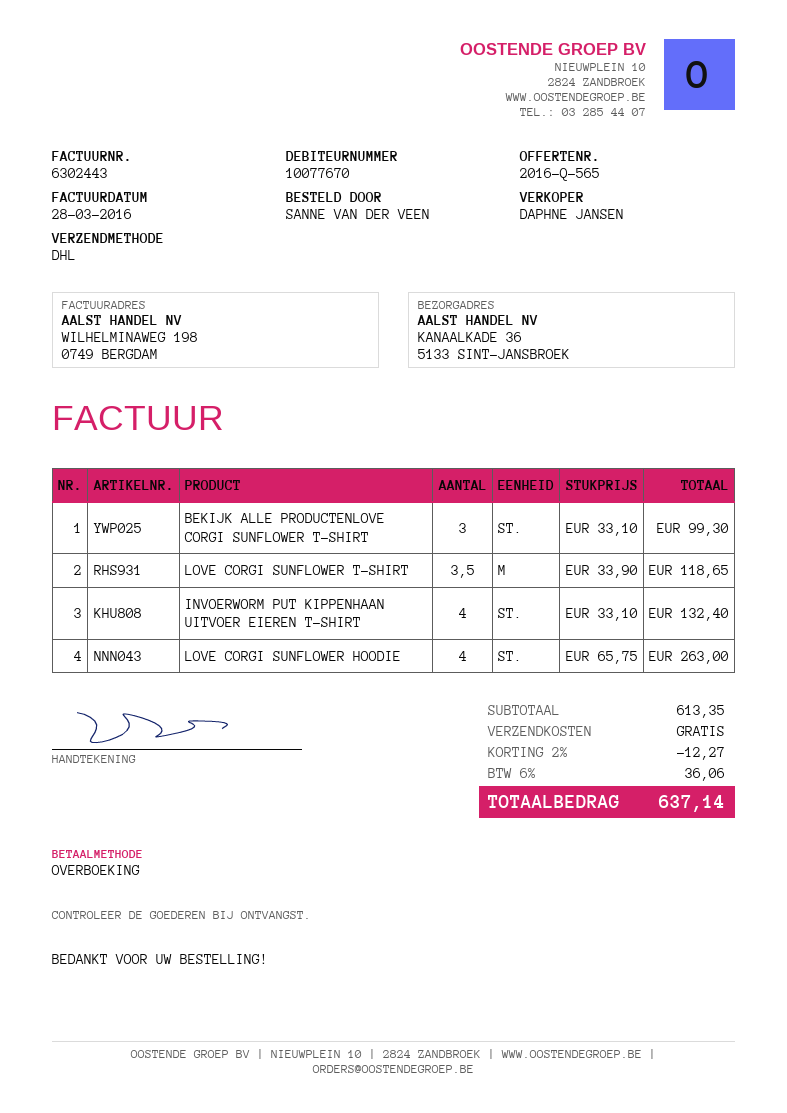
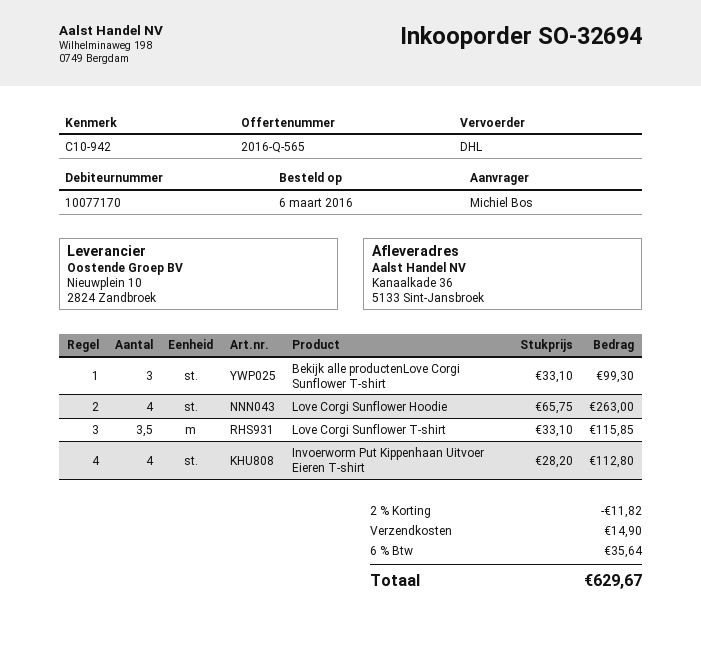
customer number: 10077670 -> 10077170
ordered by: SANNE VAN DER VEEN -> Michiel Bos
LOVE CORGI SUNFLOWER T-SHIRT: 3.5 x 33.90 = 118.65 -> 3.5 x 33.10 = 115.85
INVOERWORM PUT KIPPENHAAN UITVOER EIEREN T-SHIRT: 4 x 33.10 = 132.40 -> 4 x 28.20 = 112.80
discount: 2% = 12.27 -> 2% = 11.82
shipping: 0.00 -> 14.90
tax: 6% = 36.06 -> 6% = 35.64
total: 637.14 -> 629.67

